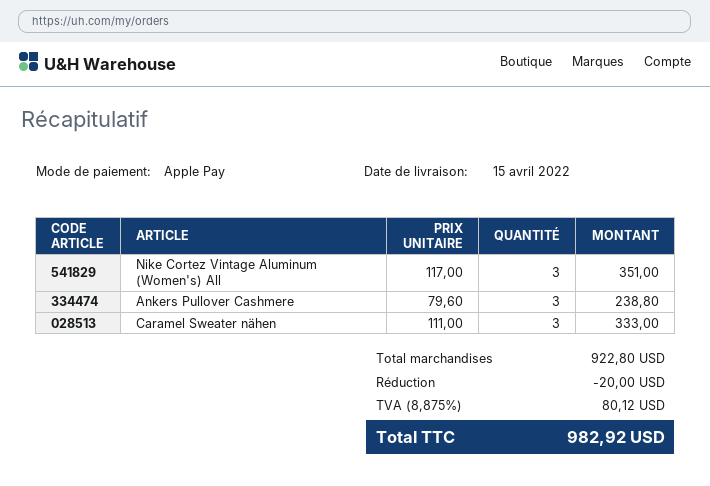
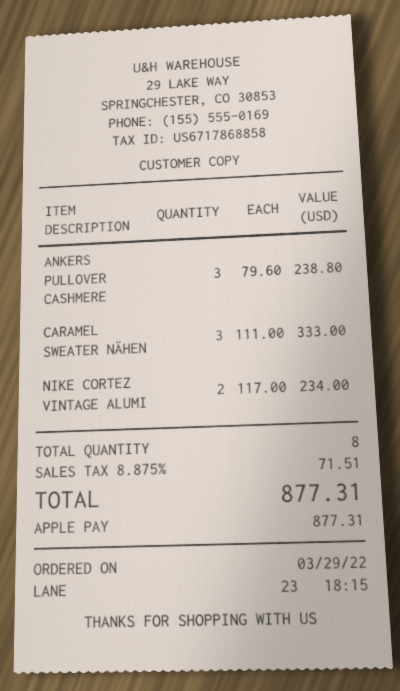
Nike Cortez Vintage Aluminum (Women's) All: 3 x 117.00 = 351.00 -> 2 x 117.00 = 234.00
discount: 20.00 -> none
tax: 8.875% = 80.12 -> 8.875% = 71.51
total: 982.92 -> 877.31

